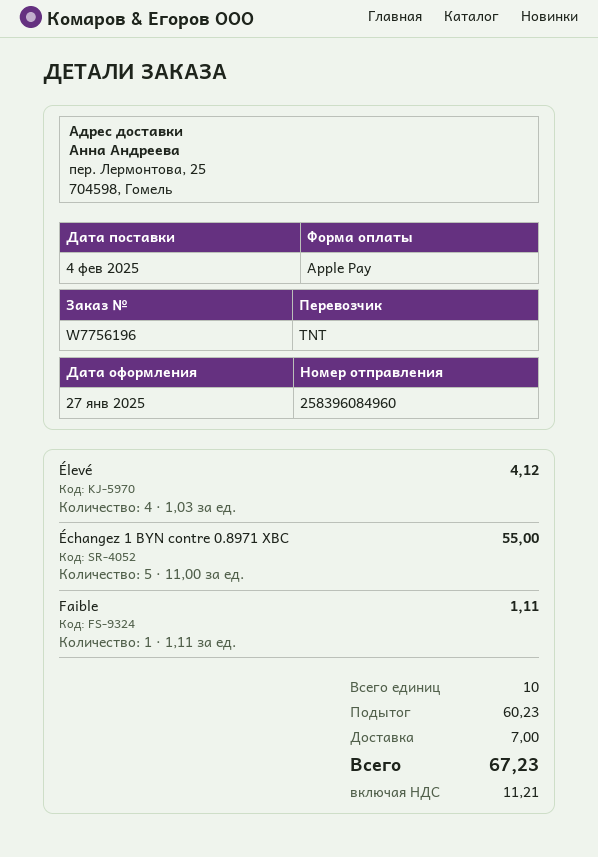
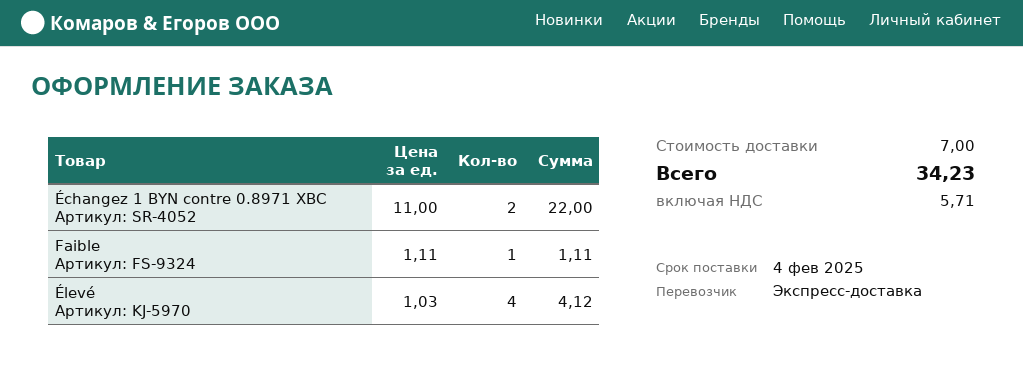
shipping method: TNT -> express
Échangez 1 BYN contre 0.8971 XBC: 5 x 11.00 = 55.00 -> 2 x 11.00 = 22.00
tax: 11.21 -> 5.71
total: 67.23 -> 34.23

